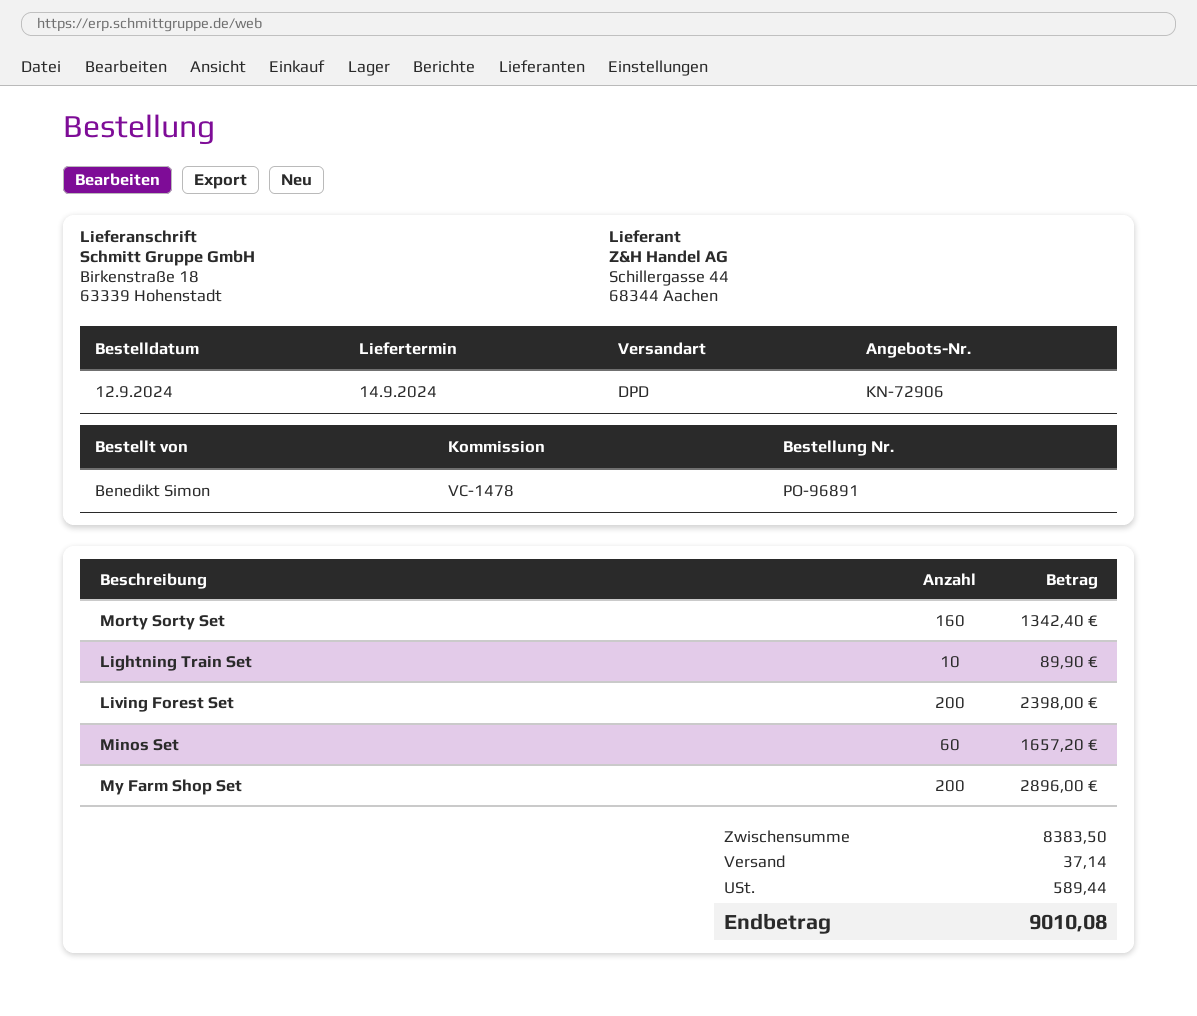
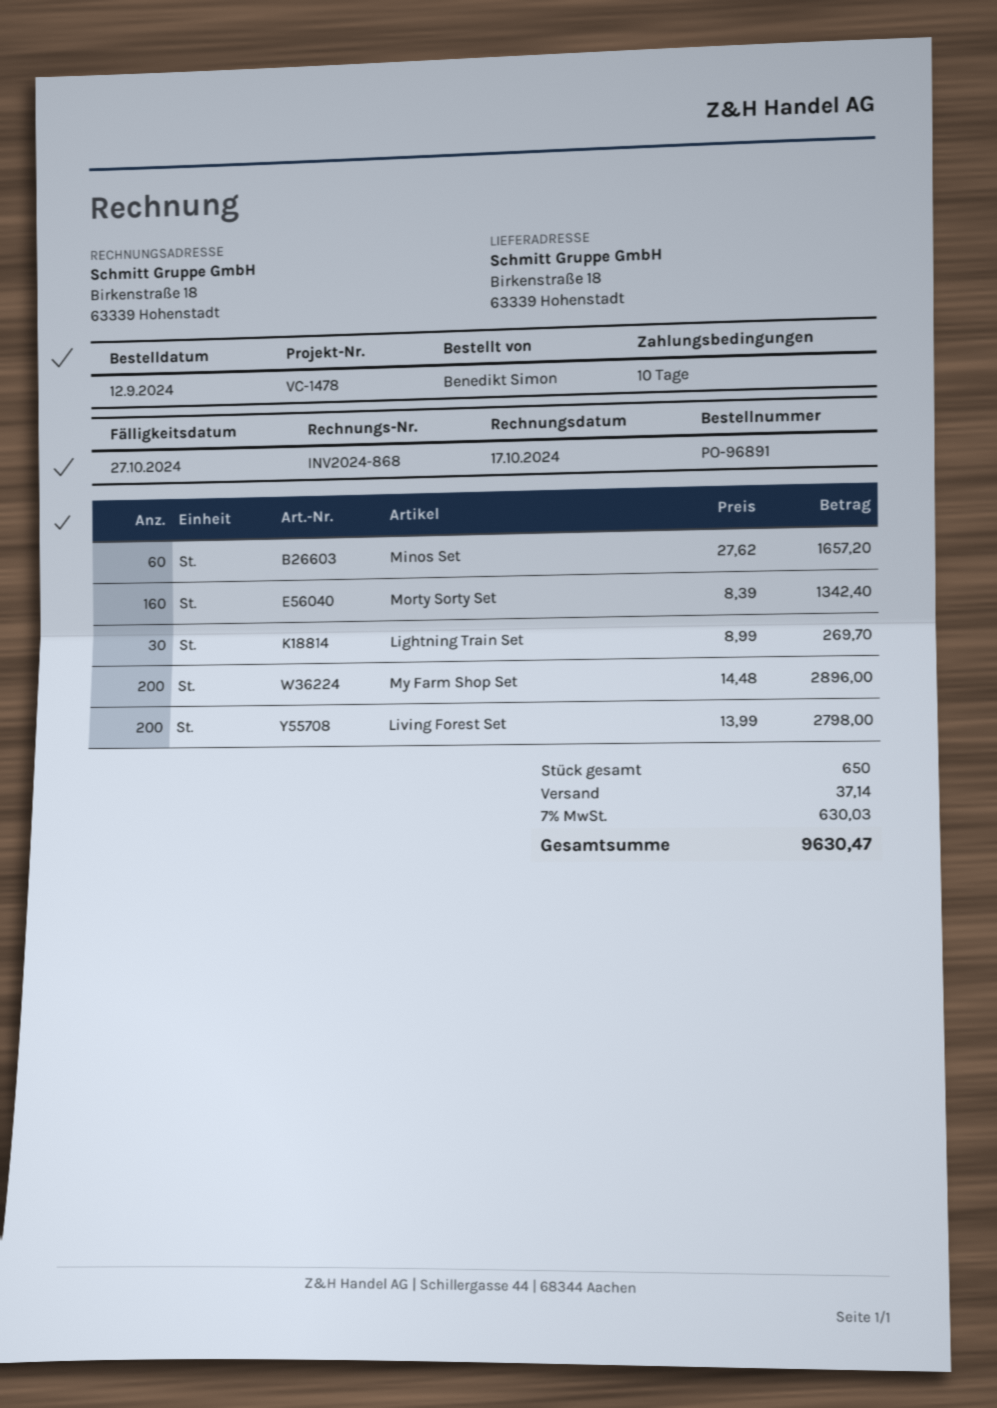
Lightning Train Set: 10 for 89.90 -> 30 for 269.70
Living Forest Set: 200 for 2398.00 -> 200 for 2798.00
tax: 589.44 -> 630.03
total: 9010.08 -> 9630.47

